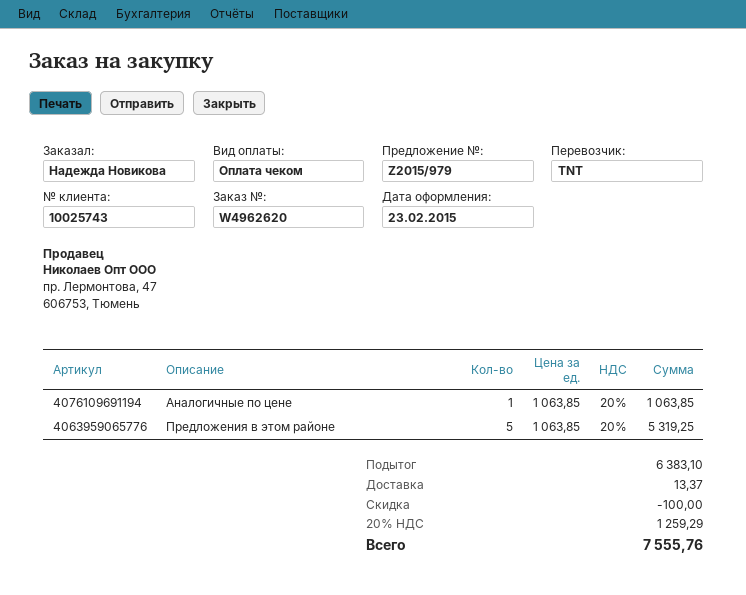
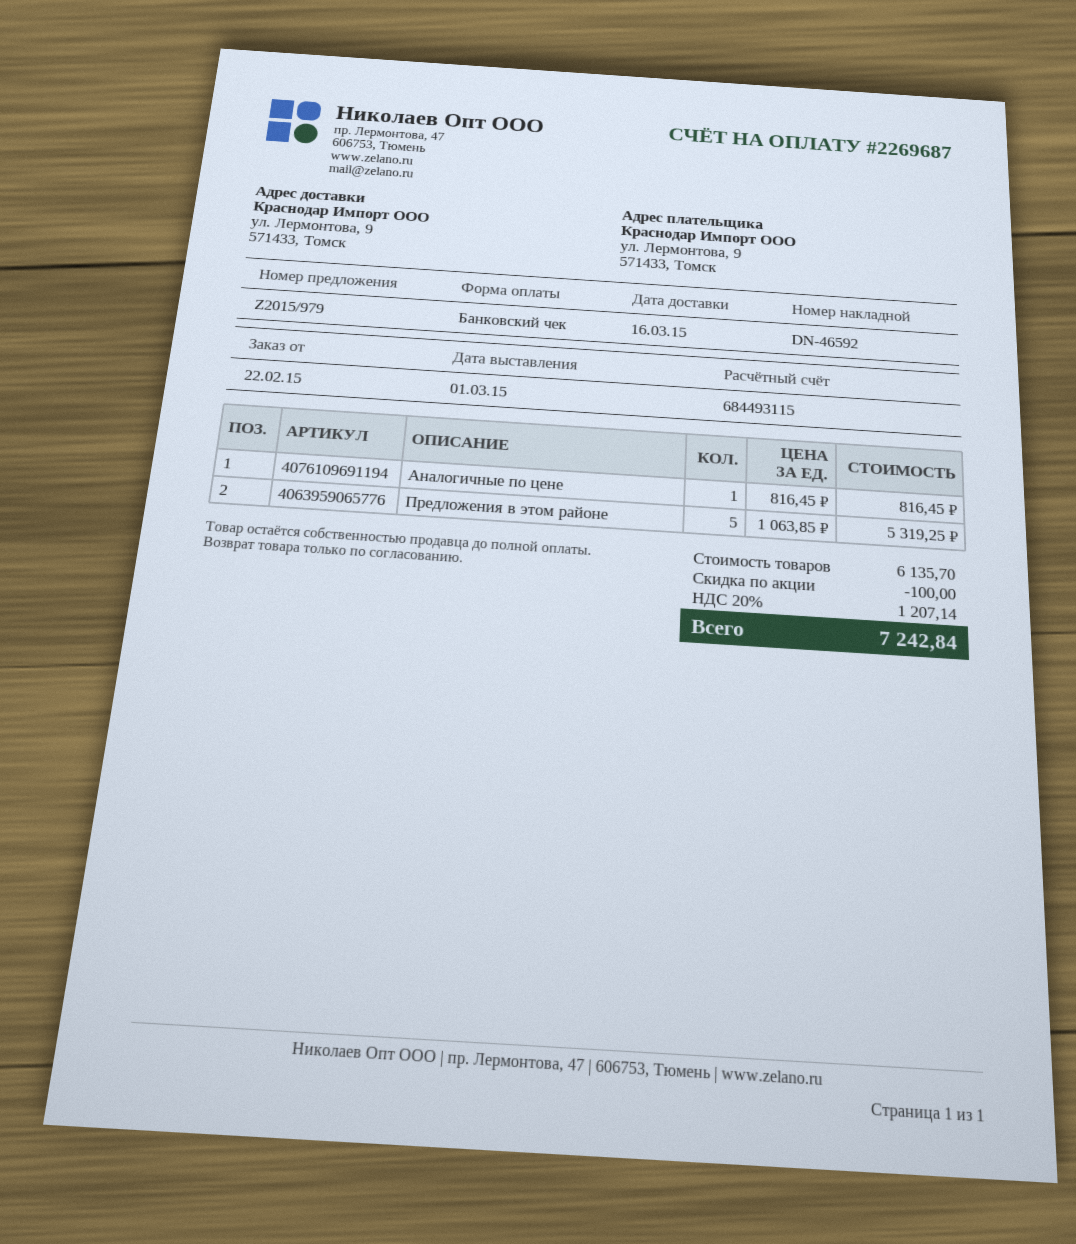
order date: 2015-02-23 -> 2015-02-22
Аналогичные по цене: 1 x 1063.85 = 1063.85 -> 1 x 816.45 = 816.45
subtotal: 6383.10 -> 6135.70
shipping: 13.37 -> none
tax: 20% = 1259.29 -> 20% = 1207.14
total: 7555.76 -> 7242.84

